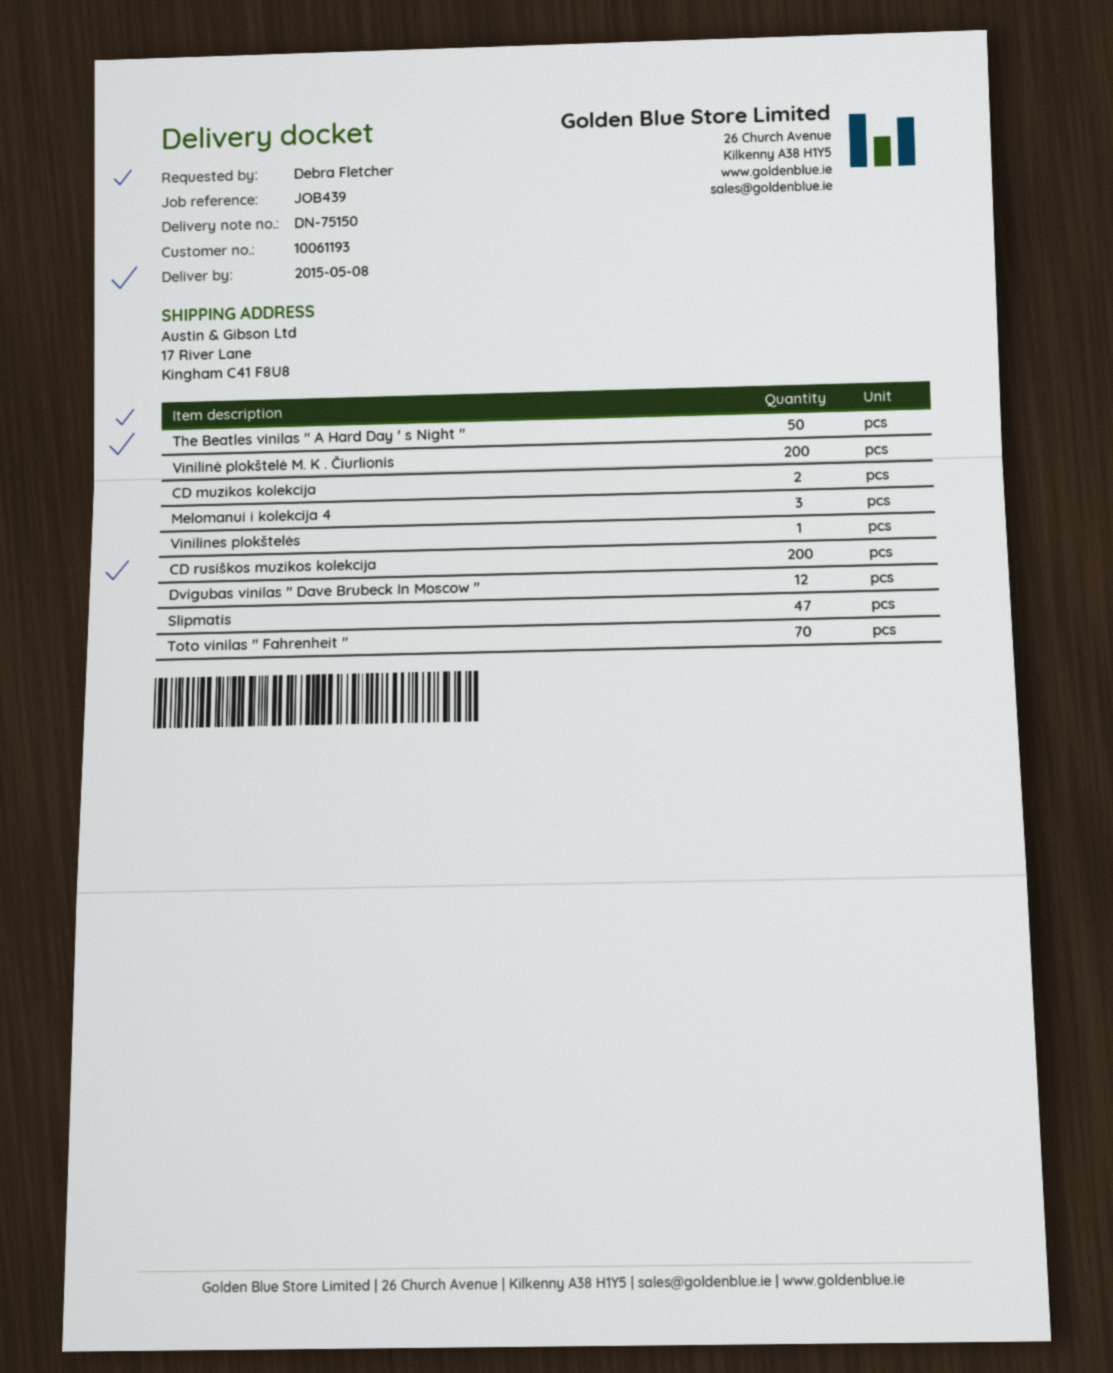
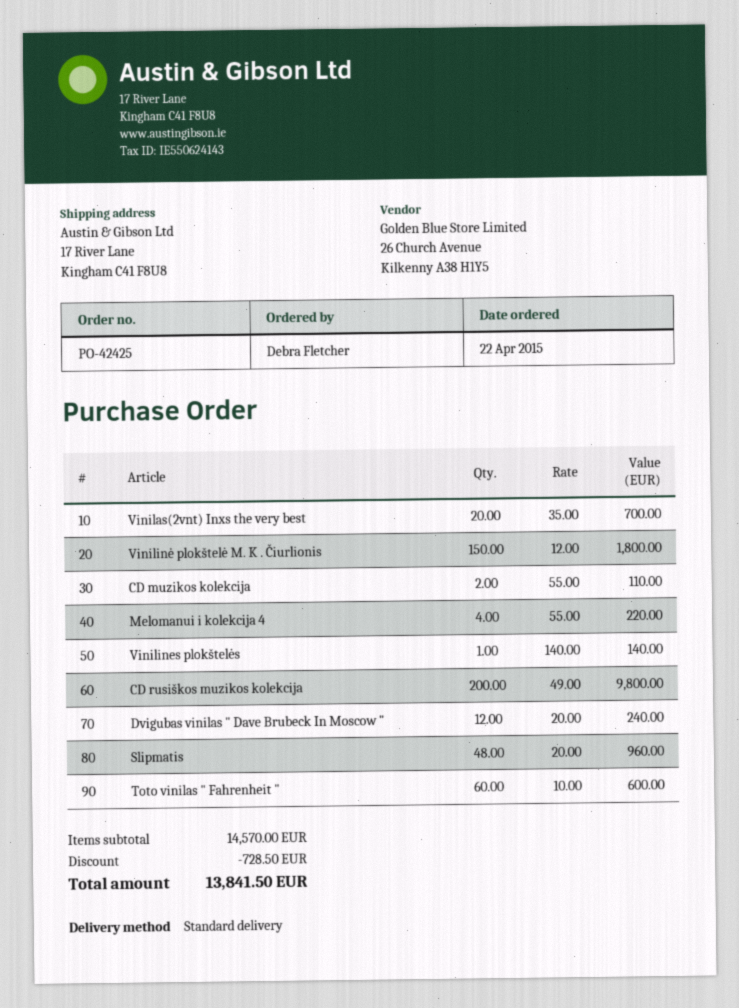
The Beatles vinilas " A Hard Day ' s Night ": 50 -> none
Vinilinė plokštelė M. K . Čiurlionis: 200 -> 150
Melomanui i kolekcija 4: 3 -> 4
Slipmatis: 47 -> 48
Toto vinilas " Fahrenheit ": 70 -> 60
Vinilas(2vnt) Inxs the very best: none -> 20

